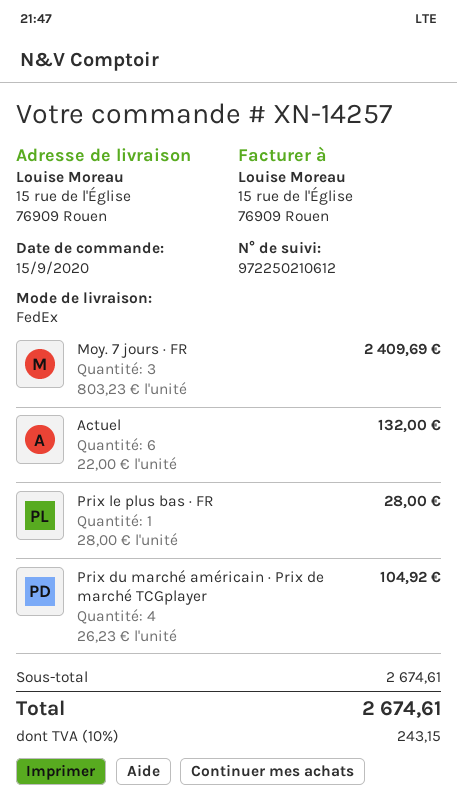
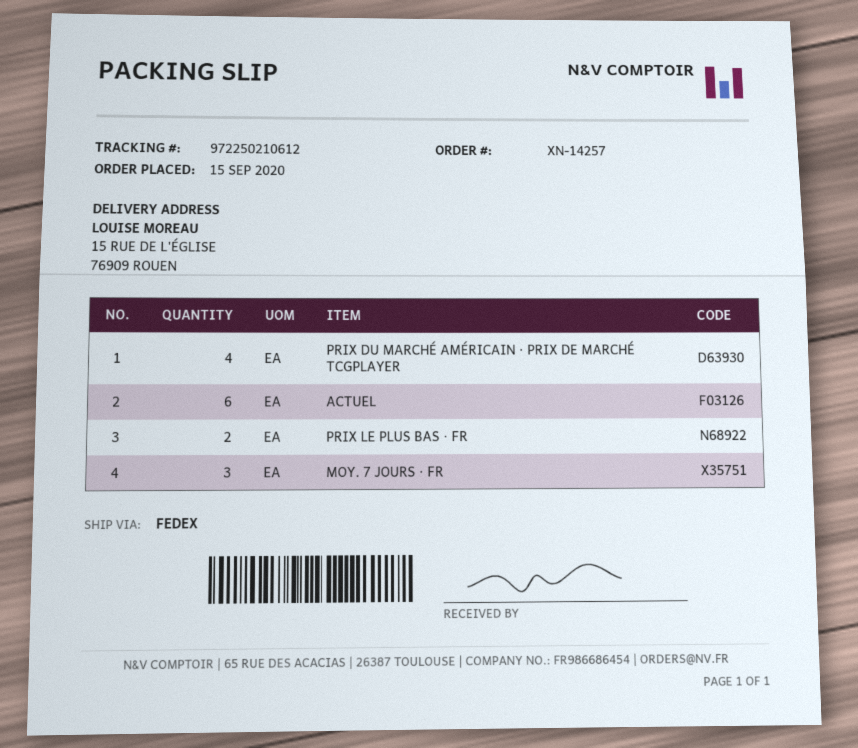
Prix le plus bas · FR: 1 -> 2

